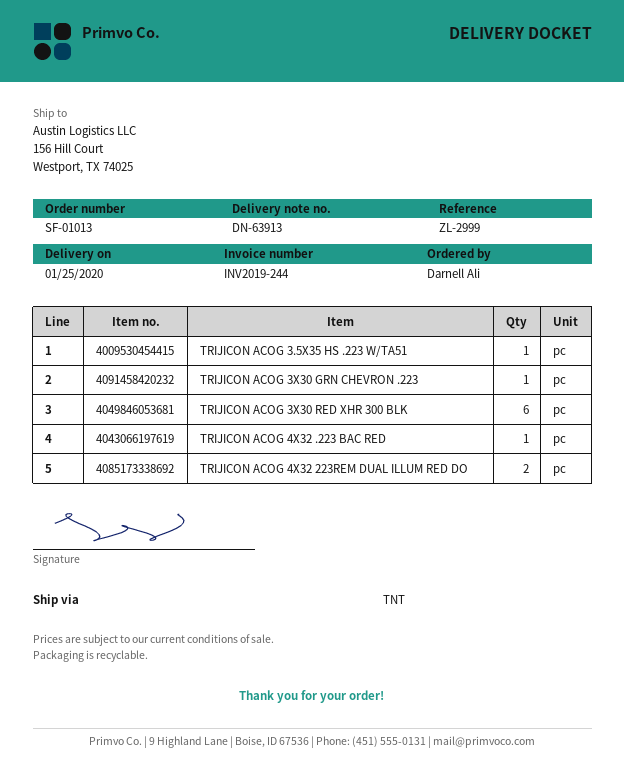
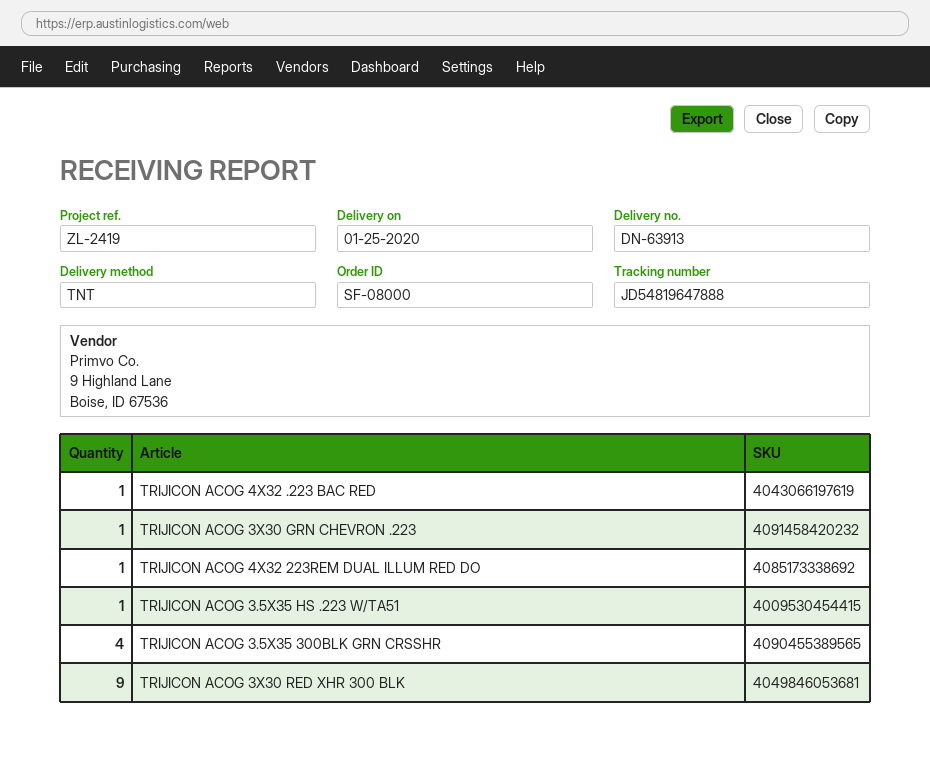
order number: SF-01013 -> SF-08000
reference: ZL-2999 -> ZL-2419
TRIJICON ACOG 3X30 RED XHR 300 BLK: 6 -> 9
TRIJICON ACOG 4X32 223REM DUAL ILLUM RED DO: 2 -> 1
TRIJICON ACOG 3.5X35 300BLK GRN CRSSHR: none -> 4

